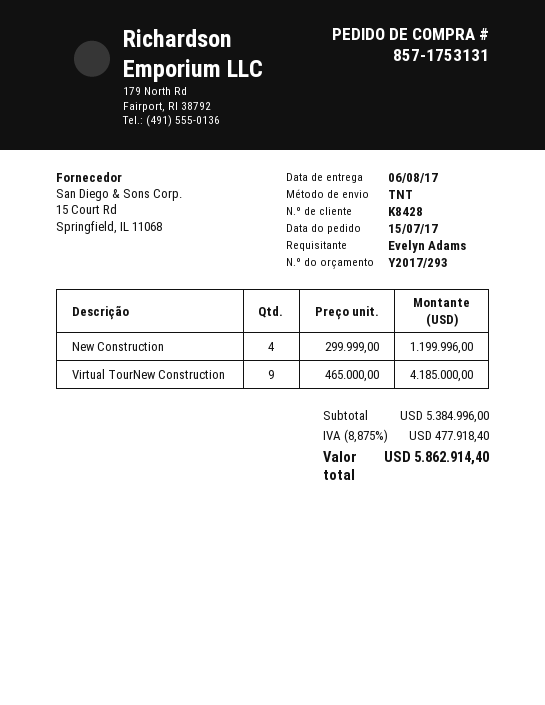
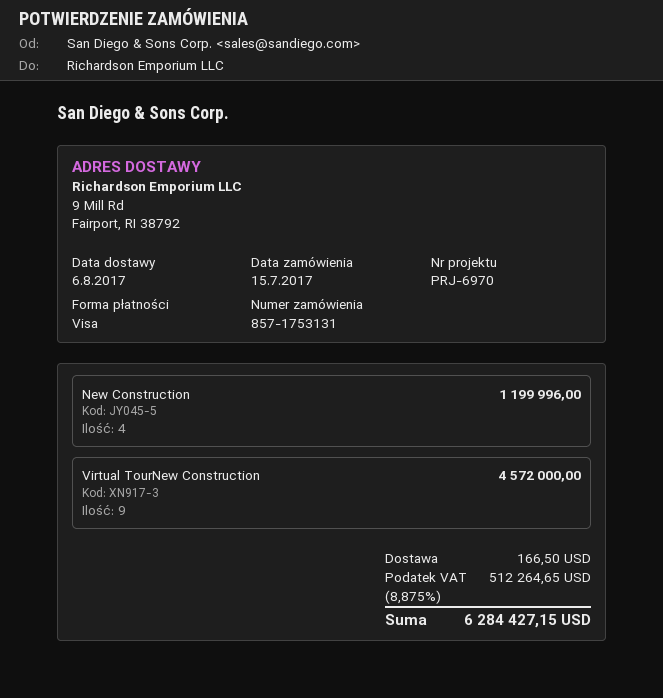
Virtual TourNew Construction: 9 for 4185000.00 -> 9 for 4572000.00
shipping: none -> 166.50
tax: 8.875% = 477918.40 -> 8.875% = 512264.65
total: 5862914.40 -> 6284427.15

